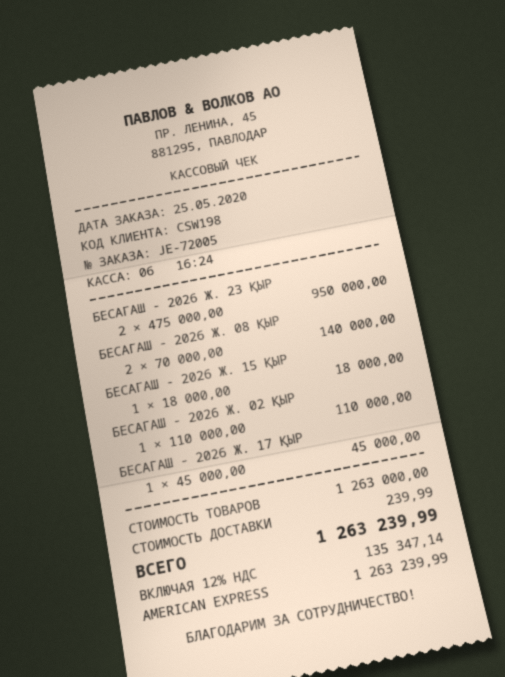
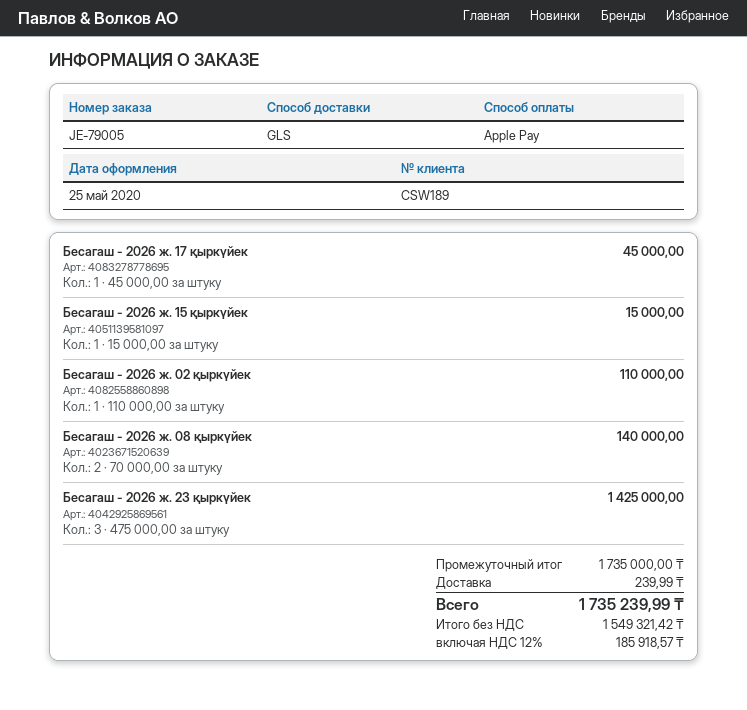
order number: JE-72005 -> JE-79005
customer number: CSW198 -> CSW189
payment method: American Express -> Apple Pay
БЕСАГАШ - 2026 Ж. 23 ҚЫР: 2 x 475000.00 = 950000.00 -> 3 x 475000.00 = 1425000.00
БЕСАГАШ - 2026 Ж. 15 ҚЫР: 1 x 18000.00 = 18000.00 -> 1 x 15000.00 = 15000.00
subtotal: 1263000.00 -> 1735000.00
tax: 12% = 135347.14 -> 12% = 185918.57
total: 1263239.99 -> 1735239.99

